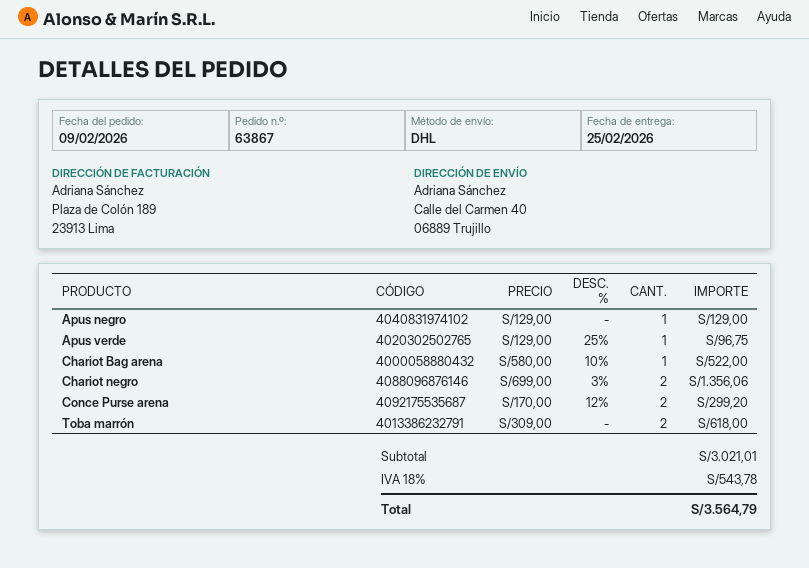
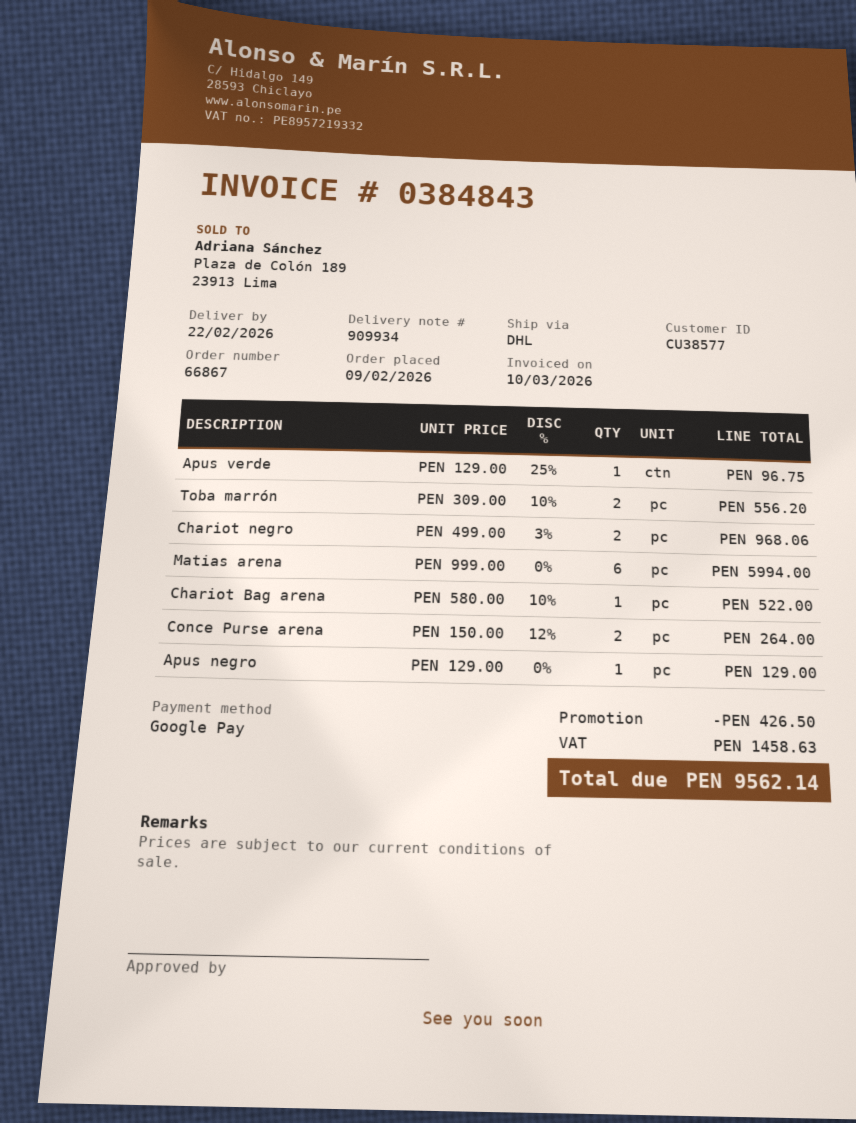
order number: 63867 -> 66867
delivery date: 2026-02-25 -> 2026-02-22
Chariot negro: 2 x 699.00 - 3% = 1356.06 -> 2 x 499.00 - 3% = 968.06
Conce Purse arena: 2 x 170.00 - 12% = 299.20 -> 2 x 150.00 - 12% = 264.00
Toba marrón: 2 x 309.00 = 618.00 -> 2 x 309.00 - 10% = 556.20
Matias arena: none -> 6 x 999.00 = 5994.00
discount: none -> 426.50
tax: 543.78 -> 1458.63
total: 3564.79 -> 9562.14

